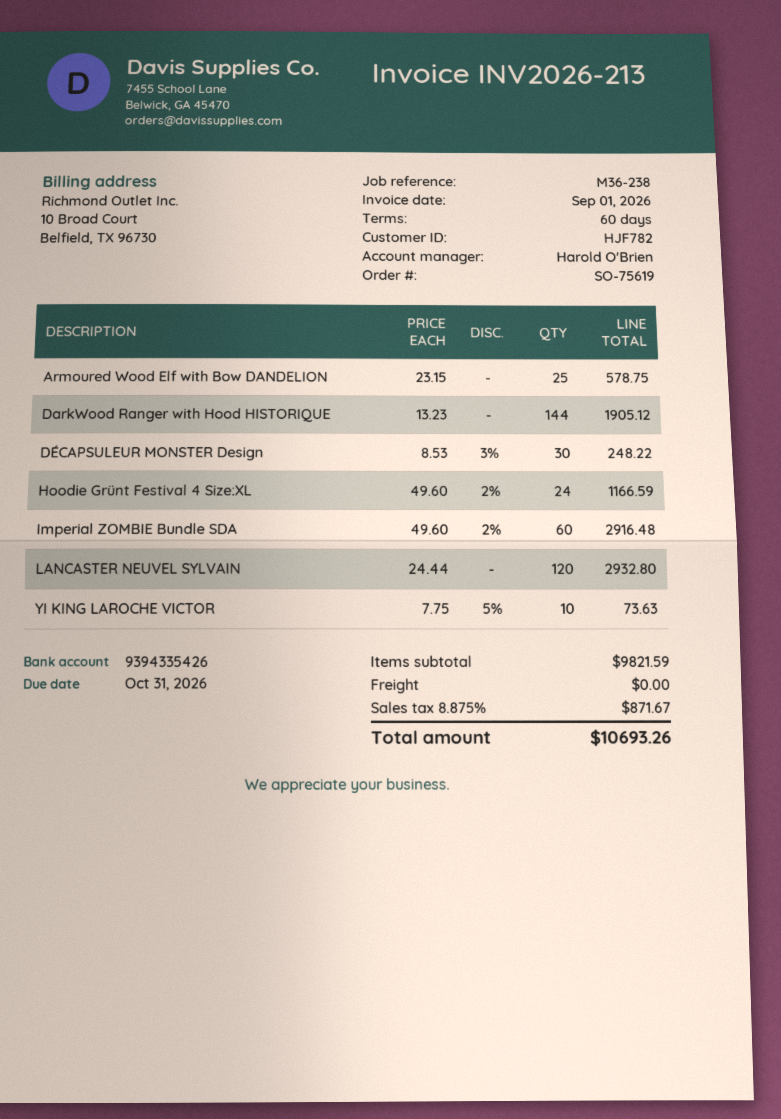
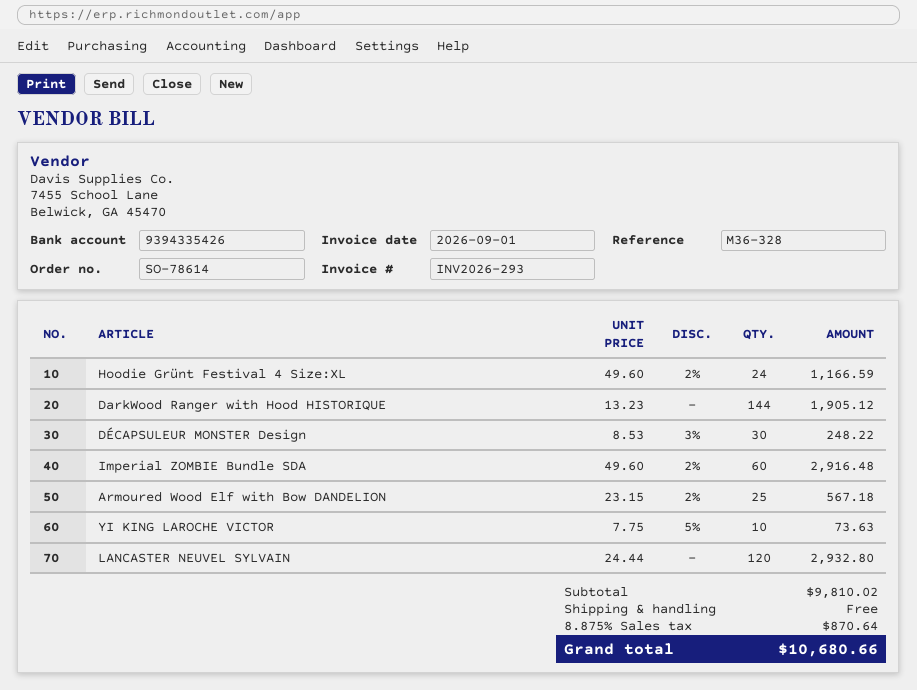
order number: SO-75619 -> SO-78614
invoice number: INV2026-213 -> INV2026-293
reference: M36-238 -> M36-328
Armoured Wood Elf with Bow DANDELION: 25 x 23.15 = 578.75 -> 25 x 23.15 - 2% = 567.18
subtotal: 9821.59 -> 9810.02
tax: 8.875% = 871.67 -> 8.875% = 870.64
total: 10693.26 -> 10680.66

